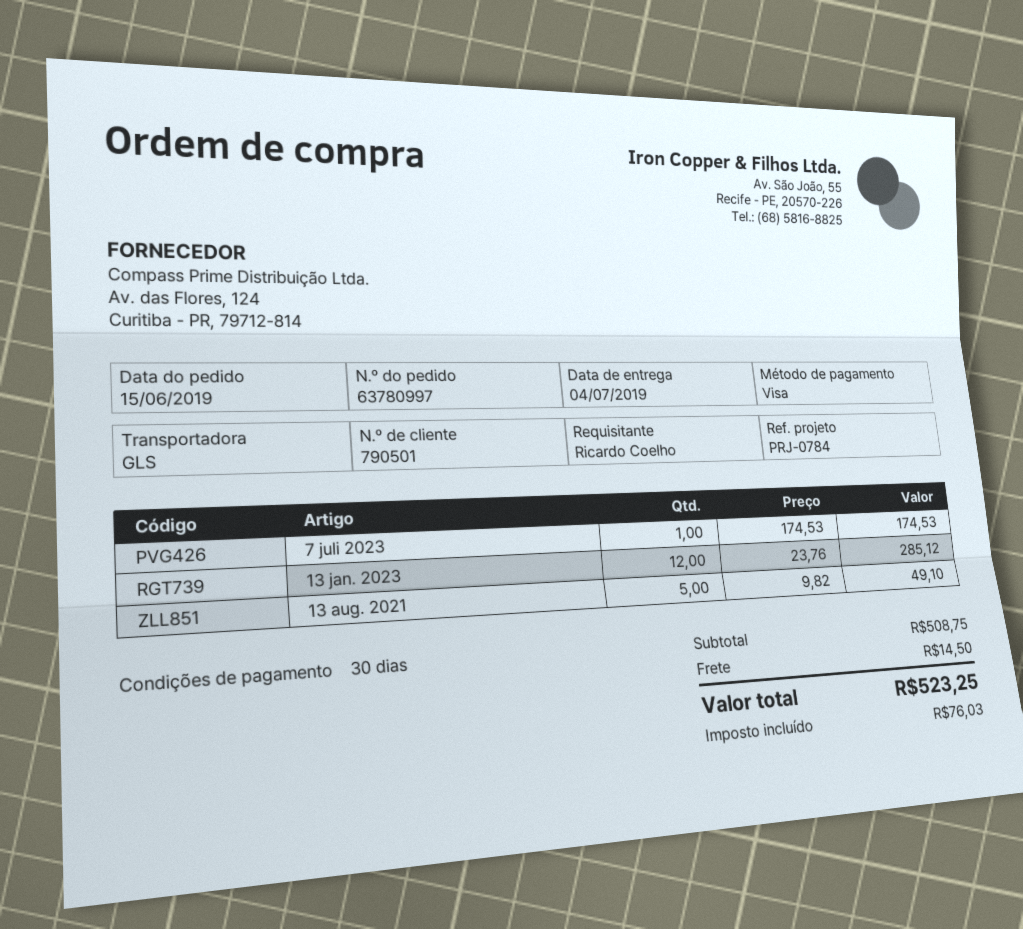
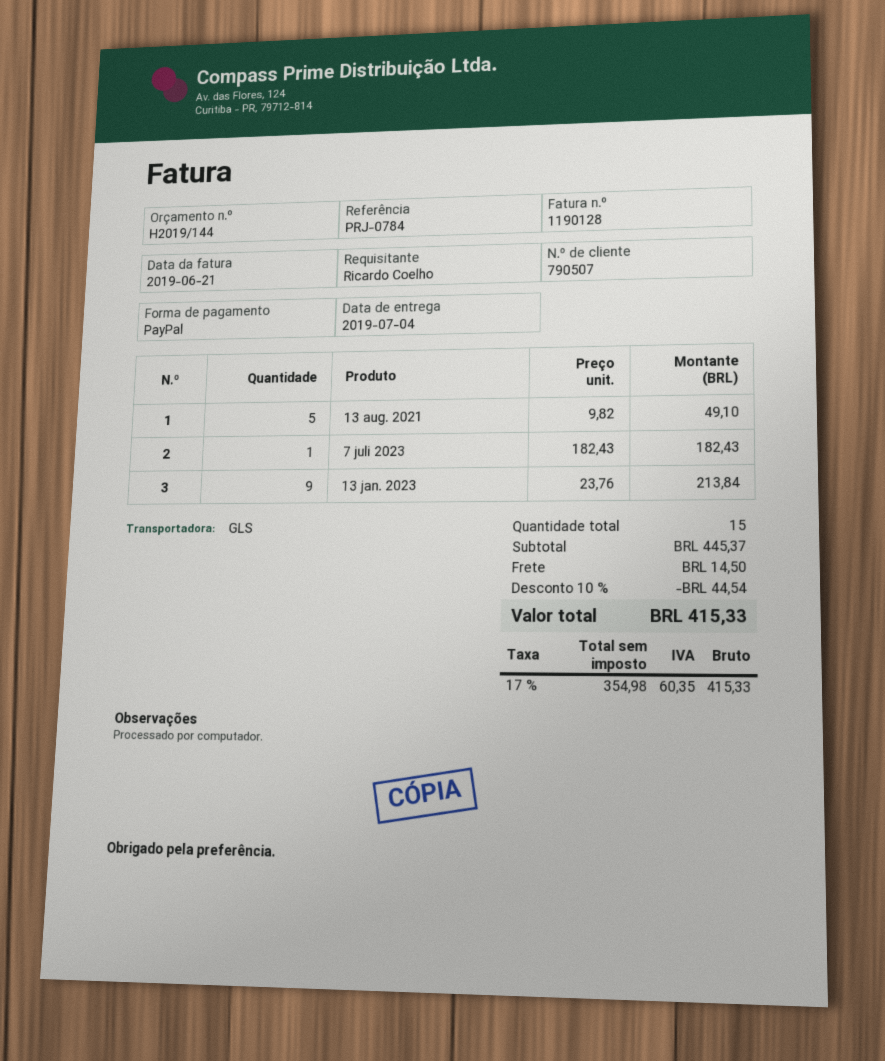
customer number: 790501 -> 790507
payment method: Visa -> PayPal
7 juli 2023: 1 x 174.53 = 174.53 -> 1 x 182.43 = 182.43
13 jan. 2023: 12 x 23.76 = 285.12 -> 9 x 23.76 = 213.84
subtotal: 508.75 -> 445.37
discount: none -> 10% = 44.54
tax: 76.03 -> 60.35
total: 523.25 -> 415.33

